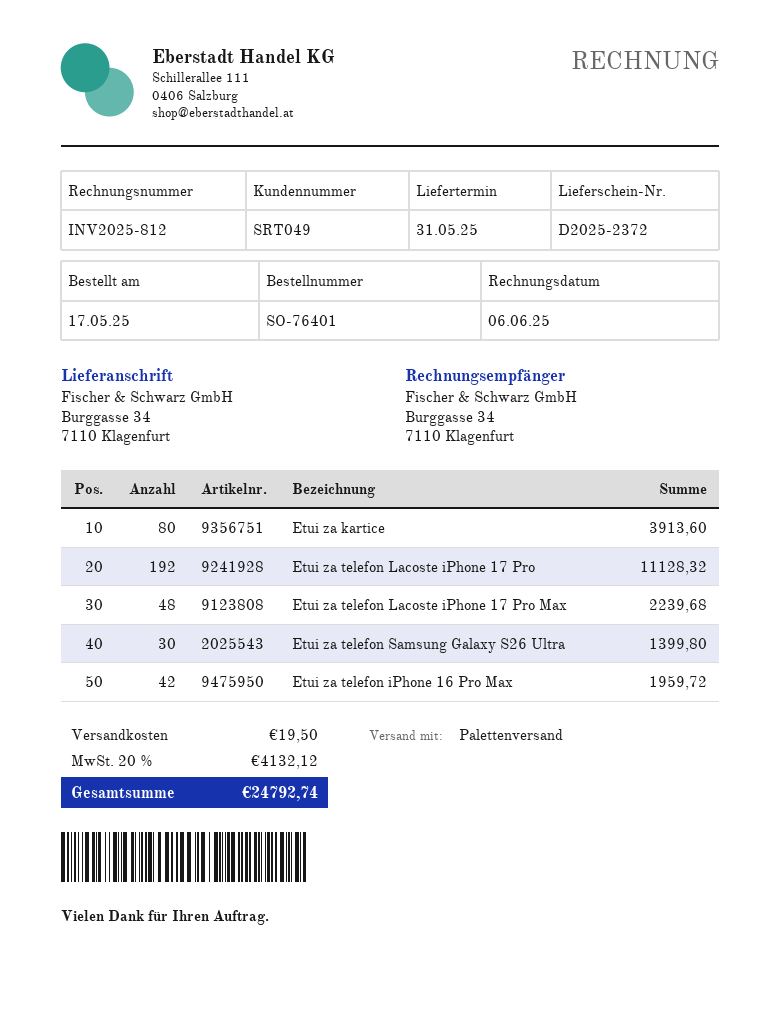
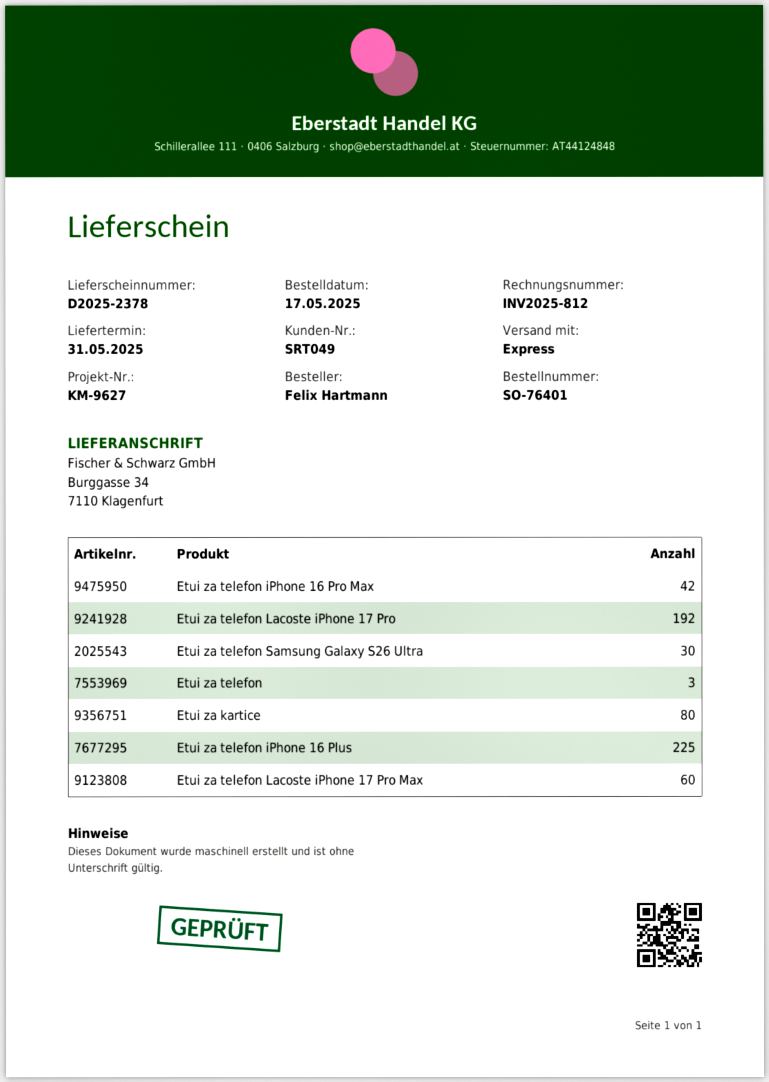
delivery note number: D2025-2372 -> D2025-2378
shipping method: pallet freight -> express
Etui za telefon Lacoste iPhone 17 Pro Max: 48 -> 60
Etui za telefon: none -> 3
Etui za telefon iPhone 16 Plus: none -> 225

